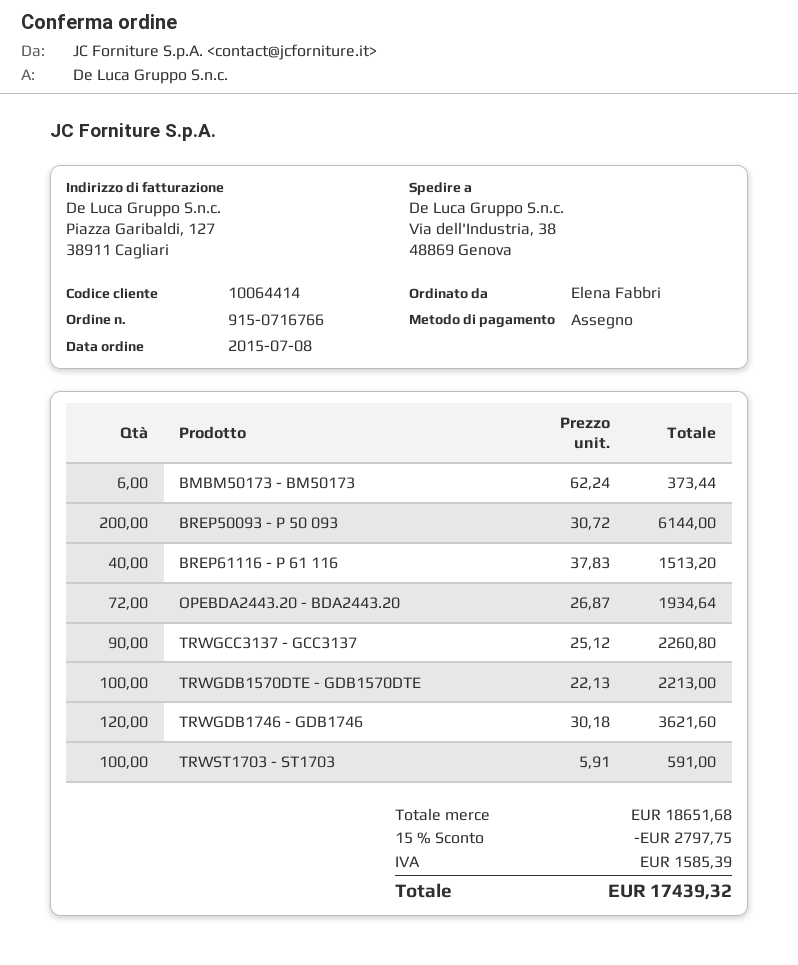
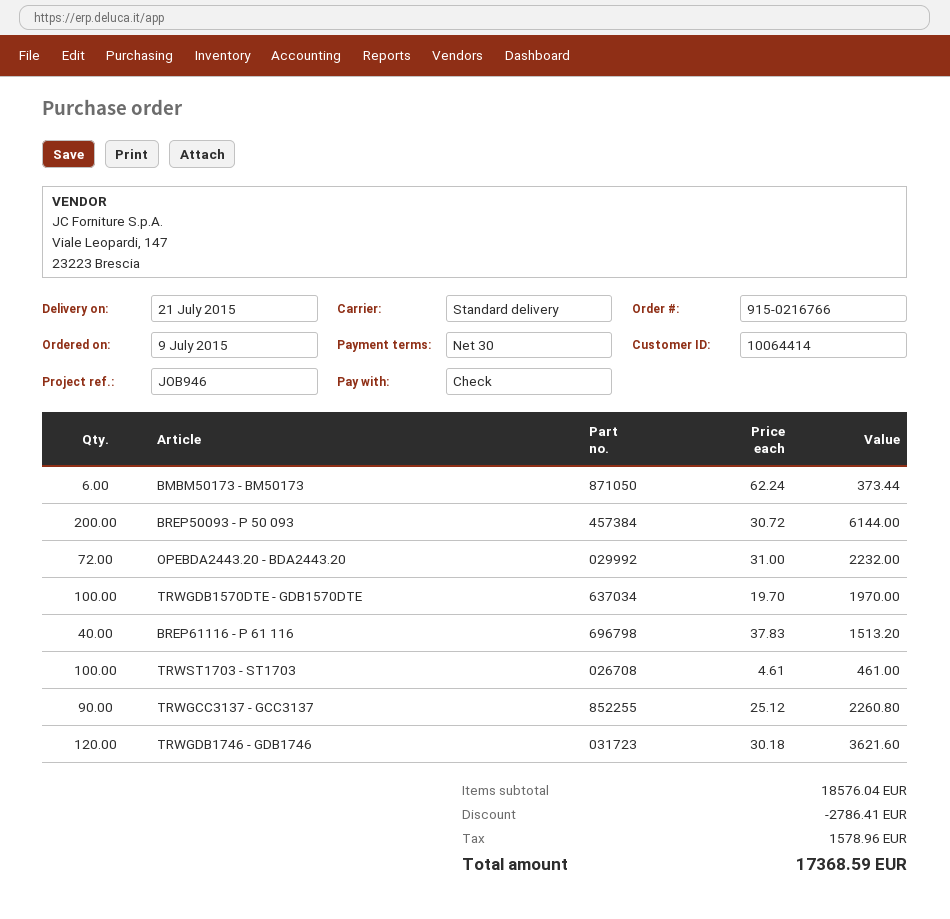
order number: 915-0716766 -> 915-0216766
order date: 2015-07-08 -> 2015-07-09
OPEBDA2443.20 - BDA2443.20: 72 x 26.87 = 1934.64 -> 72 x 31.00 = 2232.00
TRWGDB1570DTE - GDB1570DTE: 100 x 22.13 = 2213.00 -> 100 x 19.70 = 1970.00
TRWST1703 - ST1703: 100 x 5.91 = 591.00 -> 100 x 4.61 = 461.00
subtotal: 18651.68 -> 18576.04
discount: 2797.75 -> 2786.41
tax: 1585.39 -> 1578.96
total: 17439.32 -> 17368.59

